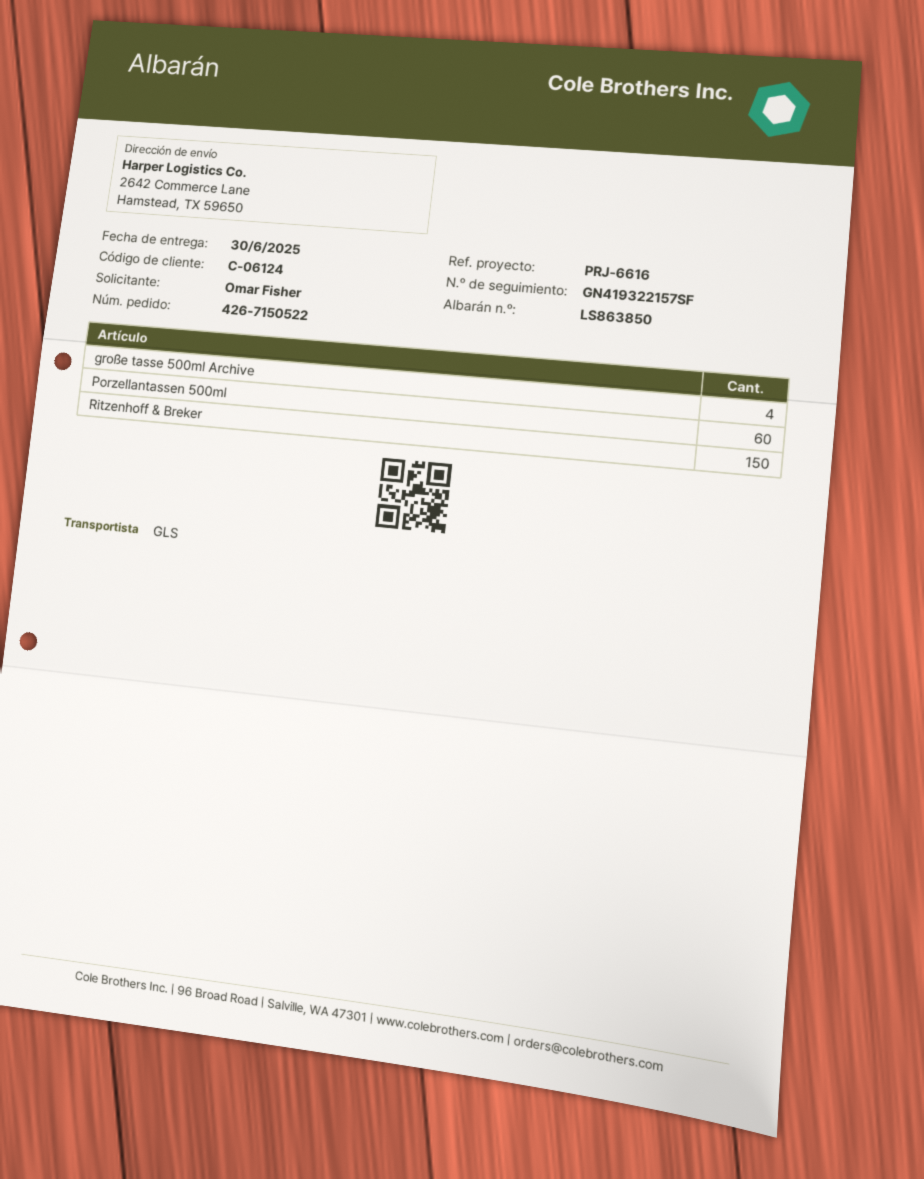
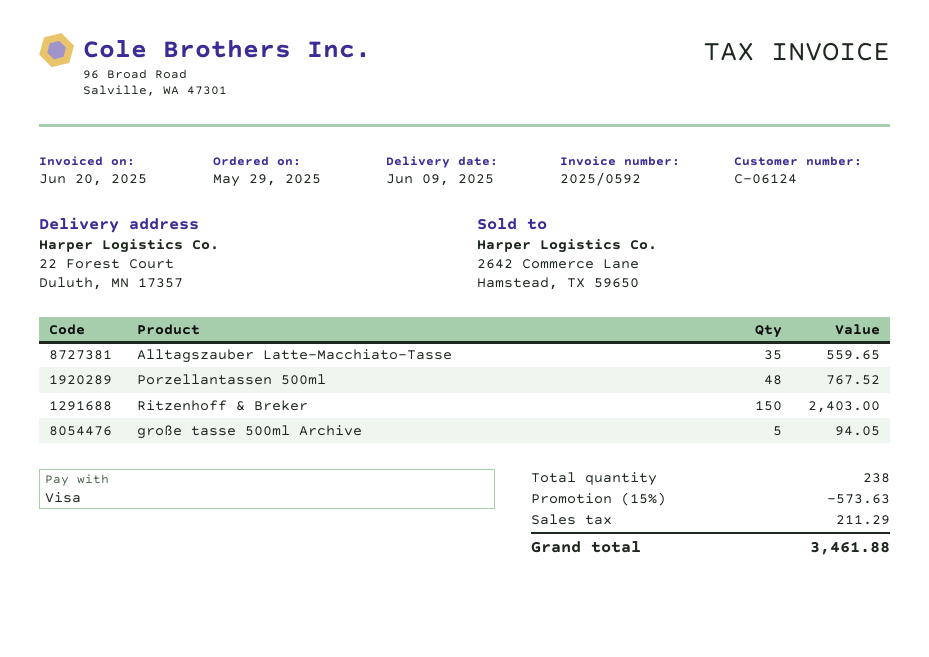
delivery date: 2025-06-30 -> 2025-06-09
ship to: 2642 Commerce Lane, Hamstead, TX 59650 -> 22 Forest Court, Duluth, MN 17357
große tasse 500ml Archive: 4 -> 5
Porzellantassen 500ml: 60 -> 48
Alltagszauber Latte-Macchiato-Tasse: none -> 35

